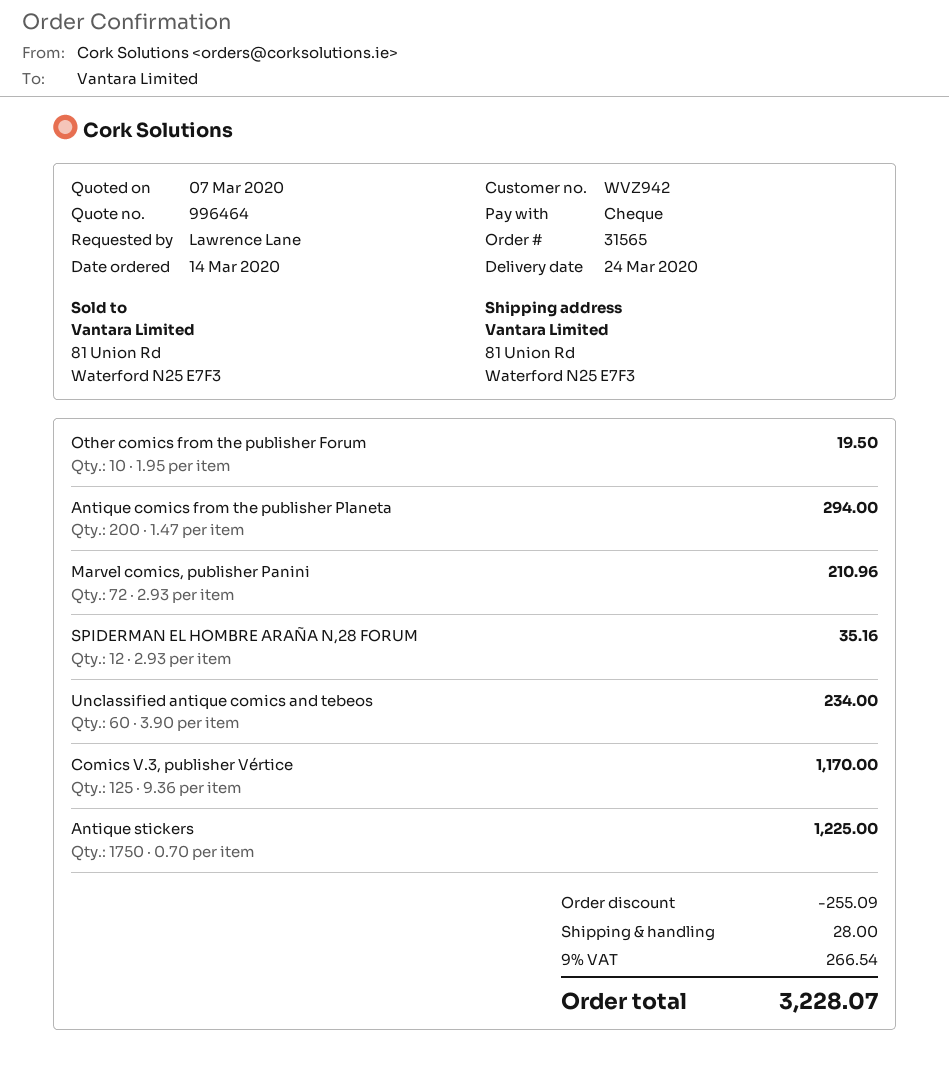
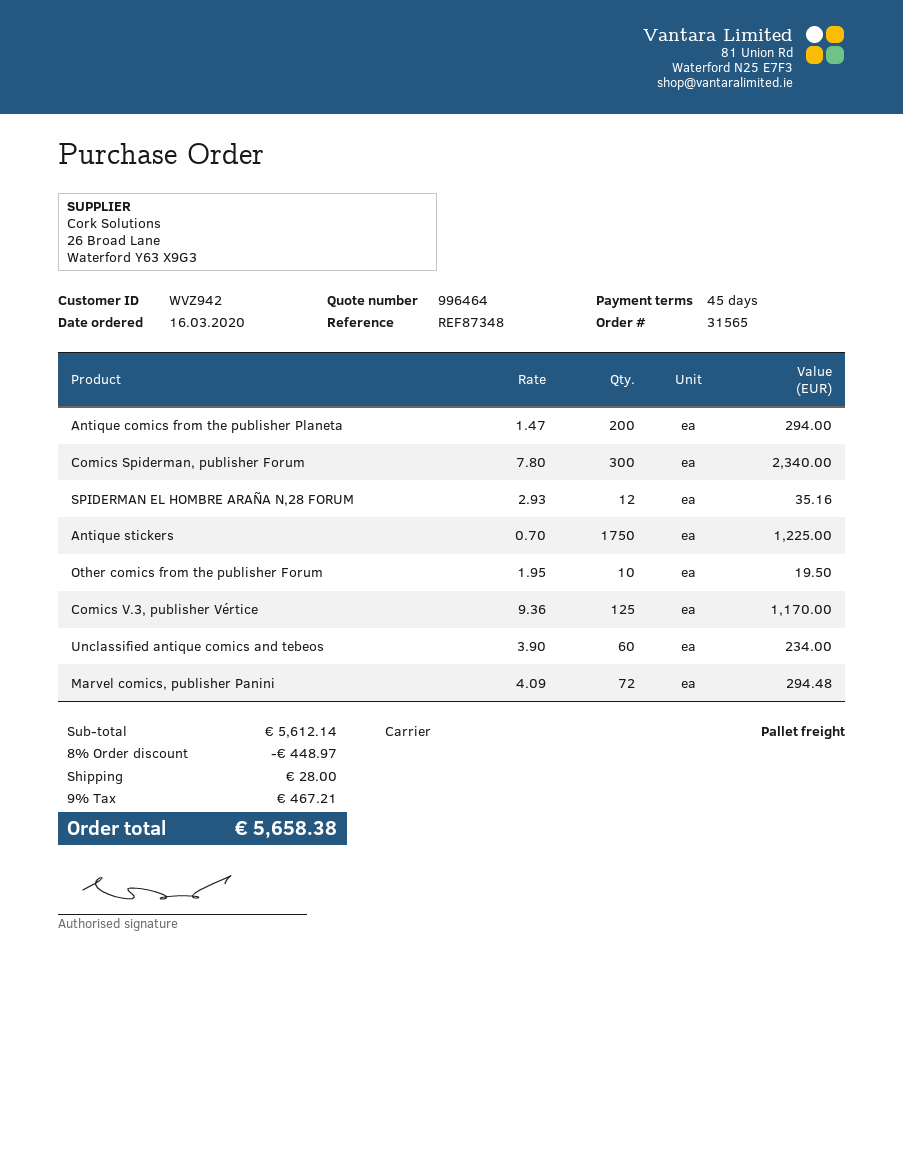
order date: 2020-03-14 -> 2020-03-16
Marvel comics, publisher Panini: 72 x 2.93 = 210.96 -> 72 x 4.09 = 294.48
Comics Spiderman, publisher Forum: none -> 300 x 7.80 = 2340.00
discount: 255.09 -> 448.97
tax: 9% = 266.54 -> 9% = 467.21
total: 3228.07 -> 5658.38

